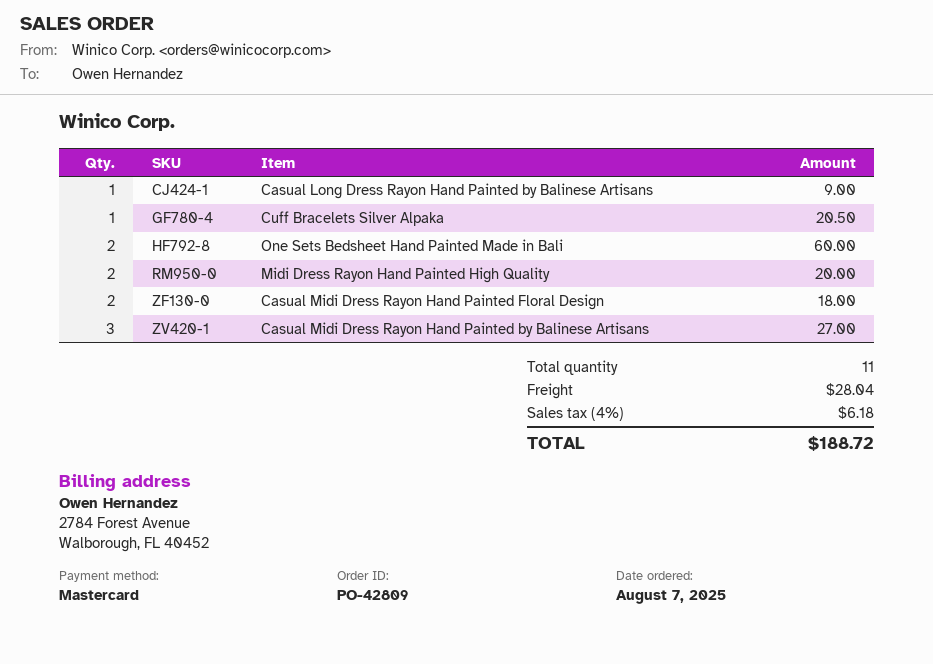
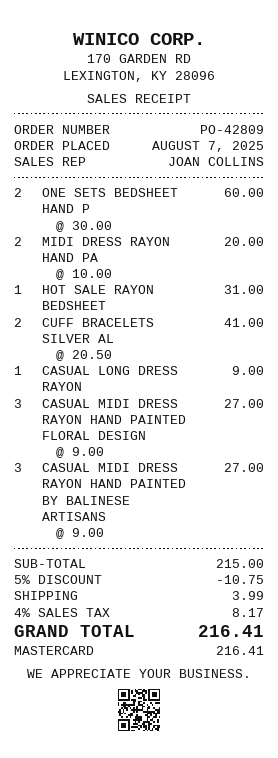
Cuff Bracelets Silver Alpaka: 1 for 20.50 -> 2 for 41.00
Casual Midi Dress Rayon Hand Painted Floral Design: 2 for 18.00 -> 3 for 27.00
HOT SALE RAYON BEDSHEET: none -> 1 for 31.00
discount: none -> 5% = 10.75
shipping: 28.04 -> 3.99
tax: 4% = 6.18 -> 4% = 8.17
total: 188.72 -> 216.41

